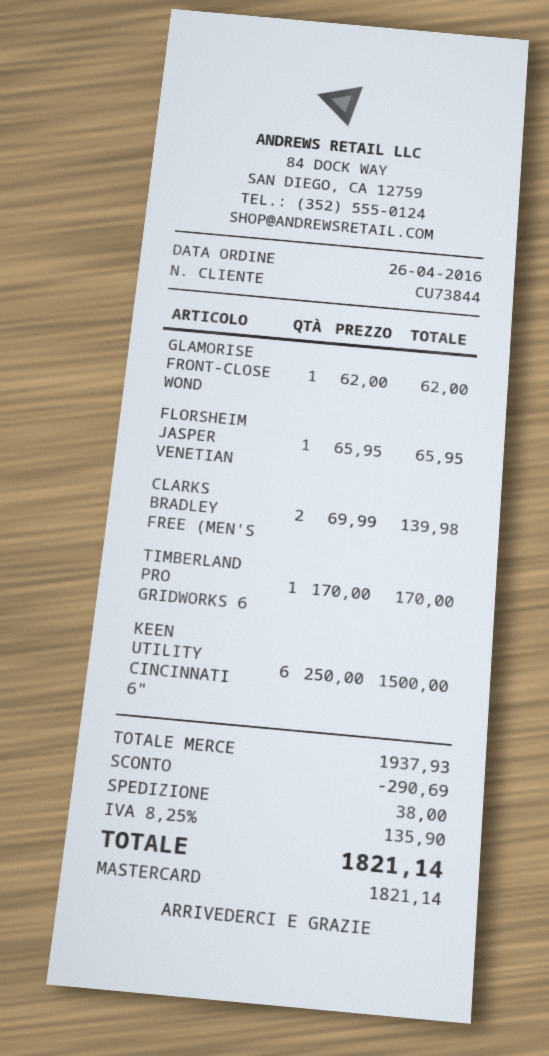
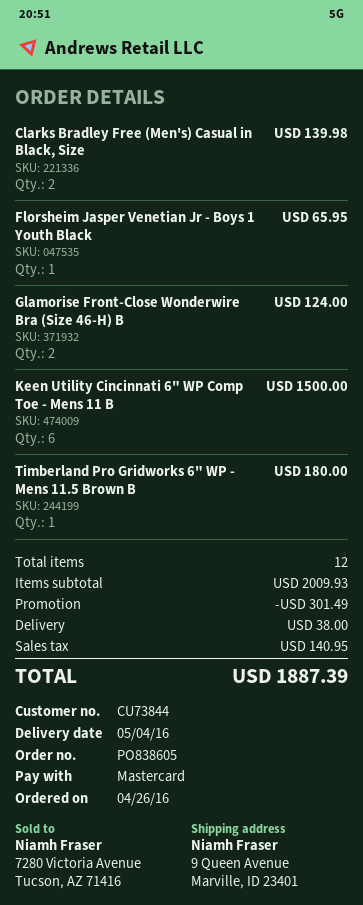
GLAMORISE FRONT-CLOSE WOND: 1 for 62.00 -> 2 for 124.00
TIMBERLAND PRO GRIDWORKS 6: 1 for 170.00 -> 1 for 180.00
subtotal: 1937.93 -> 2009.93
discount: 290.69 -> 301.49
tax: 135.90 -> 140.95
total: 1821.14 -> 1887.39

